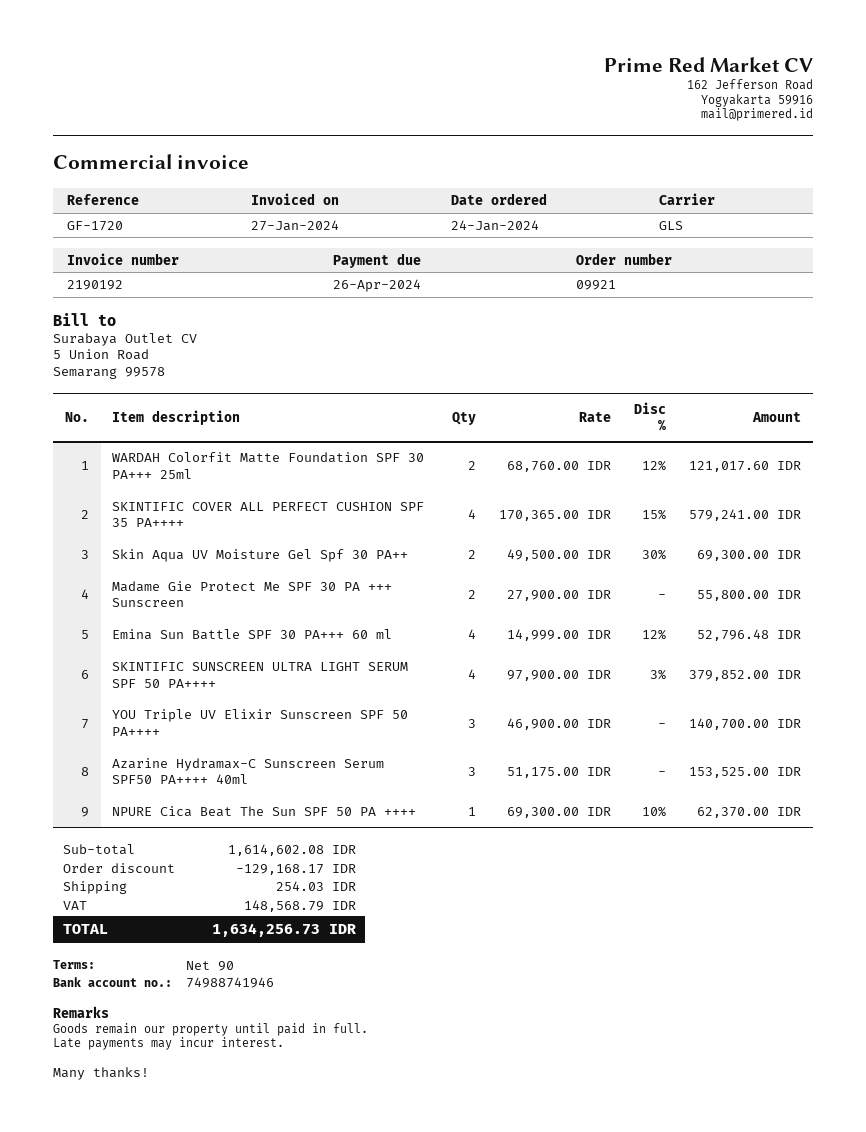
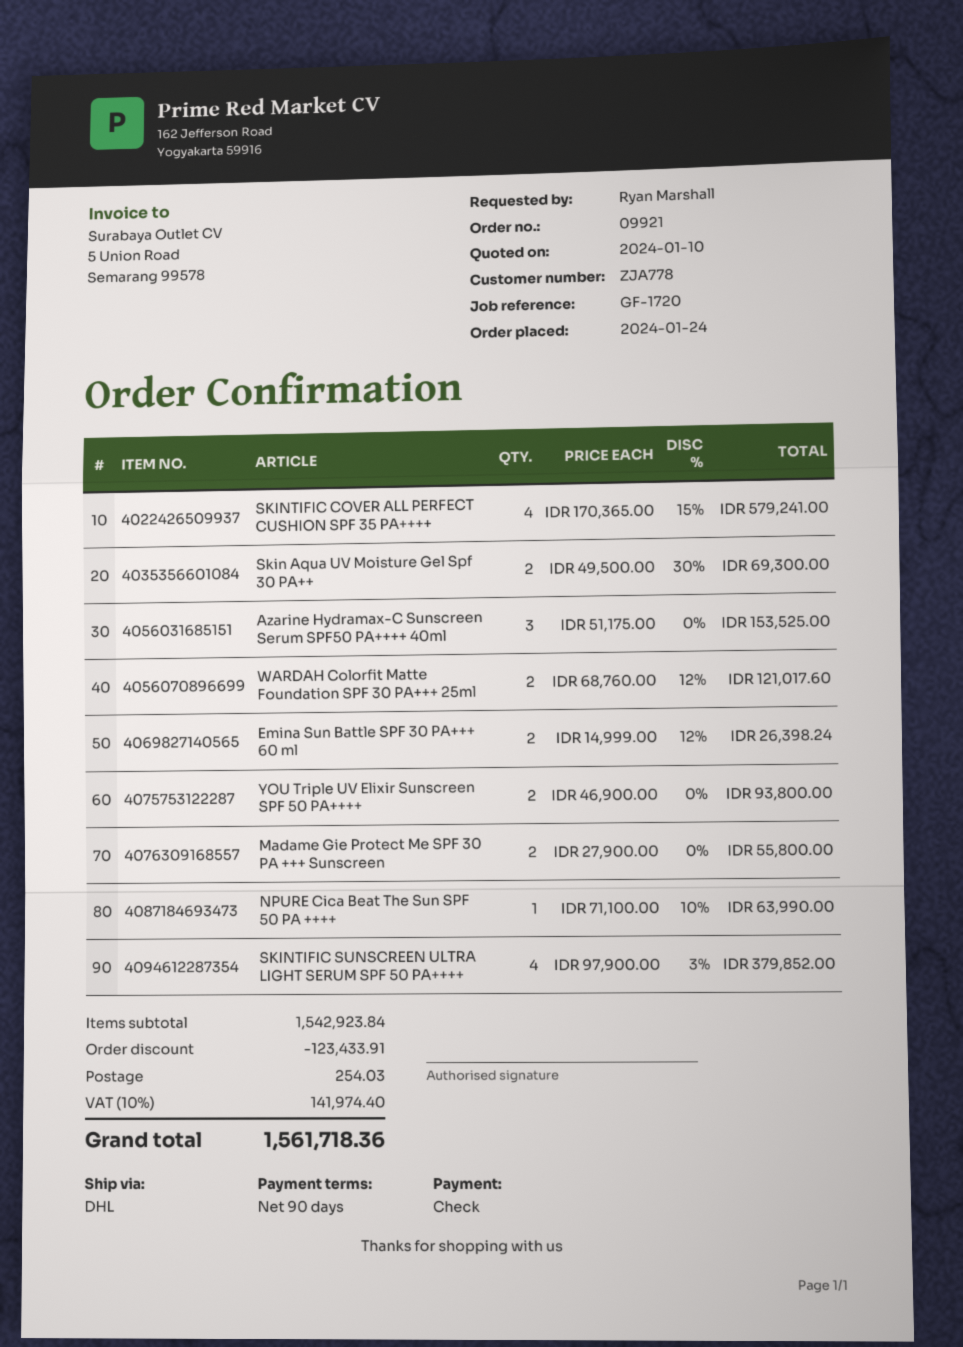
shipping method: GLS -> DHL
Emina Sun Battle SPF 30 PA+++ 60 ml: 4 x 14999.00 - 12% = 52796.48 -> 2 x 14999.00 - 12% = 26398.24
YOU Triple UV Elixir Sunscreen SPF 50 PA++++: 3 x 46900.00 = 140700.00 -> 2 x 46900.00 = 93800.00
NPURE Cica Beat The Sun SPF 50 PA ++++: 1 x 69300.00 - 10% = 62370.00 -> 1 x 71100.00 - 10% = 63990.00
subtotal: 1614602.08 -> 1542923.84
discount: 129168.17 -> 123433.91
tax: 148568.79 -> 141974.40
total: 1634256.73 -> 1561718.36

